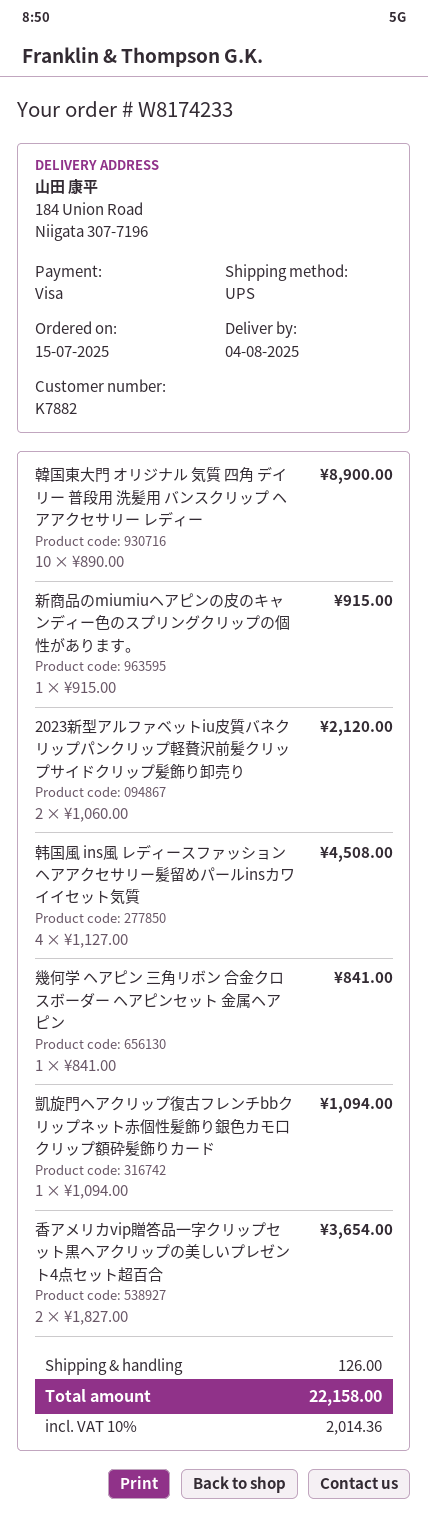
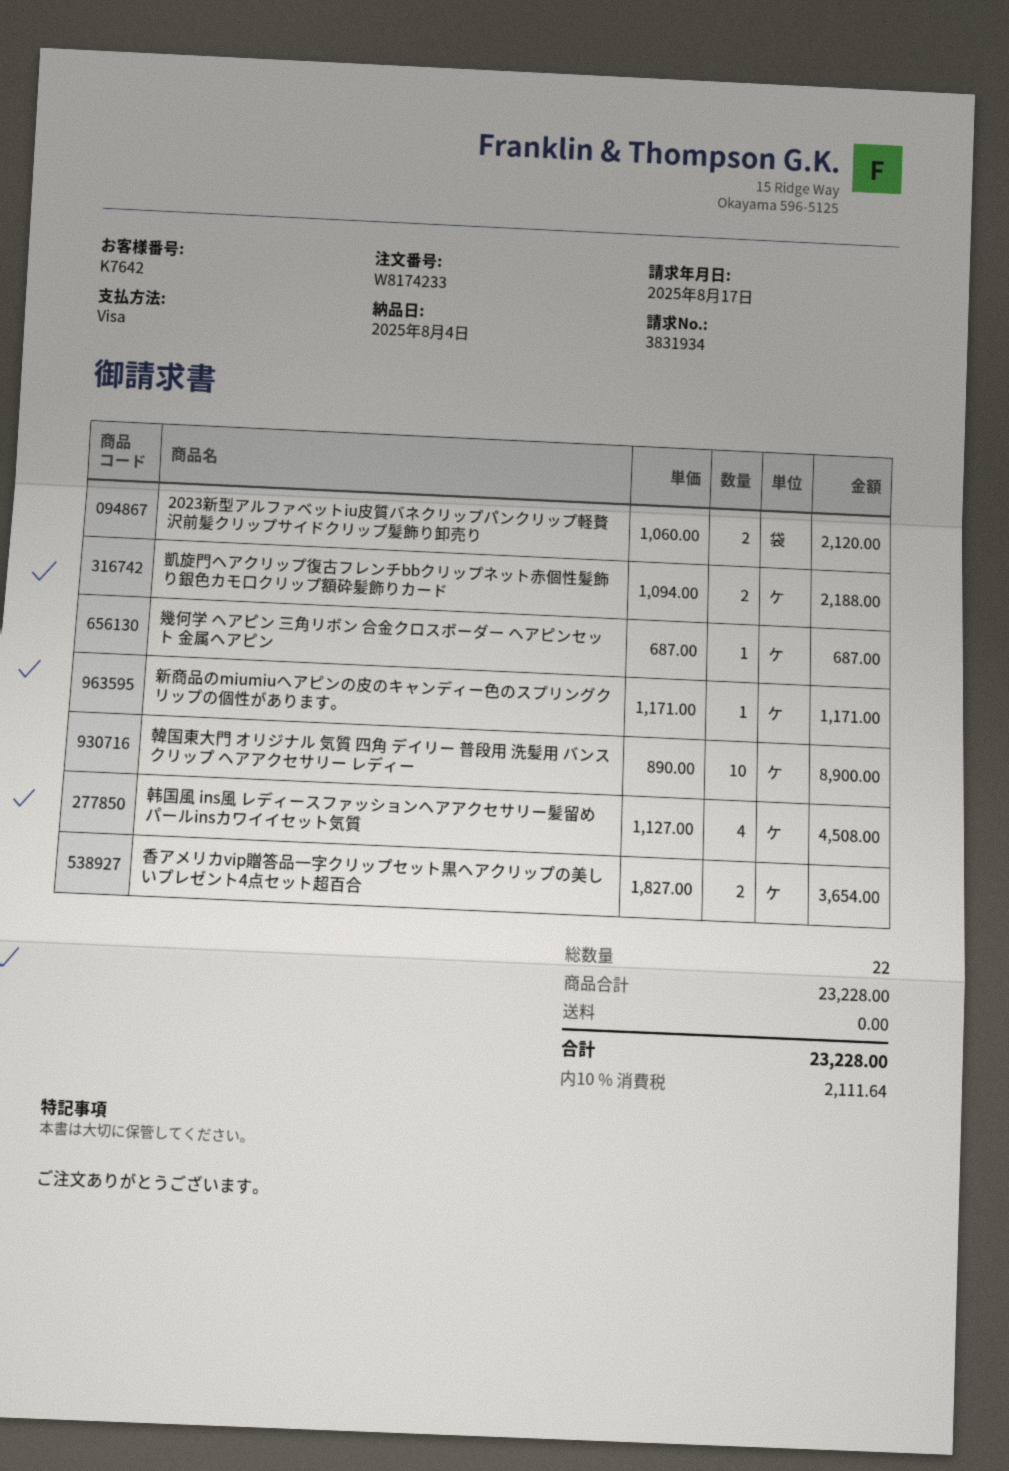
customer number: K7882 -> K7642
新商品のmiumiuヘアピンの皮のキャンディー色のスプリングクリップの個性があります。: 1 x 915.00 = 915.00 -> 1 x 1171.00 = 1171.00
幾何学 ヘアピン 三角リボン 合金クロスボーダー ヘアピンセット 金属ヘアピン: 1 x 841.00 = 841.00 -> 1 x 687.00 = 687.00
凱旋門ヘアクリップ復古フレンチbbクリップネット赤個性髪飾り銀色カモ口クリップ額砕髪飾りカード: 1 x 1094.00 = 1094.00 -> 2 x 1094.00 = 2188.00
shipping: 126.00 -> 0.00
tax: 10% = 2014.36 -> 10% = 2111.64
total: 22158.00 -> 23228.00

